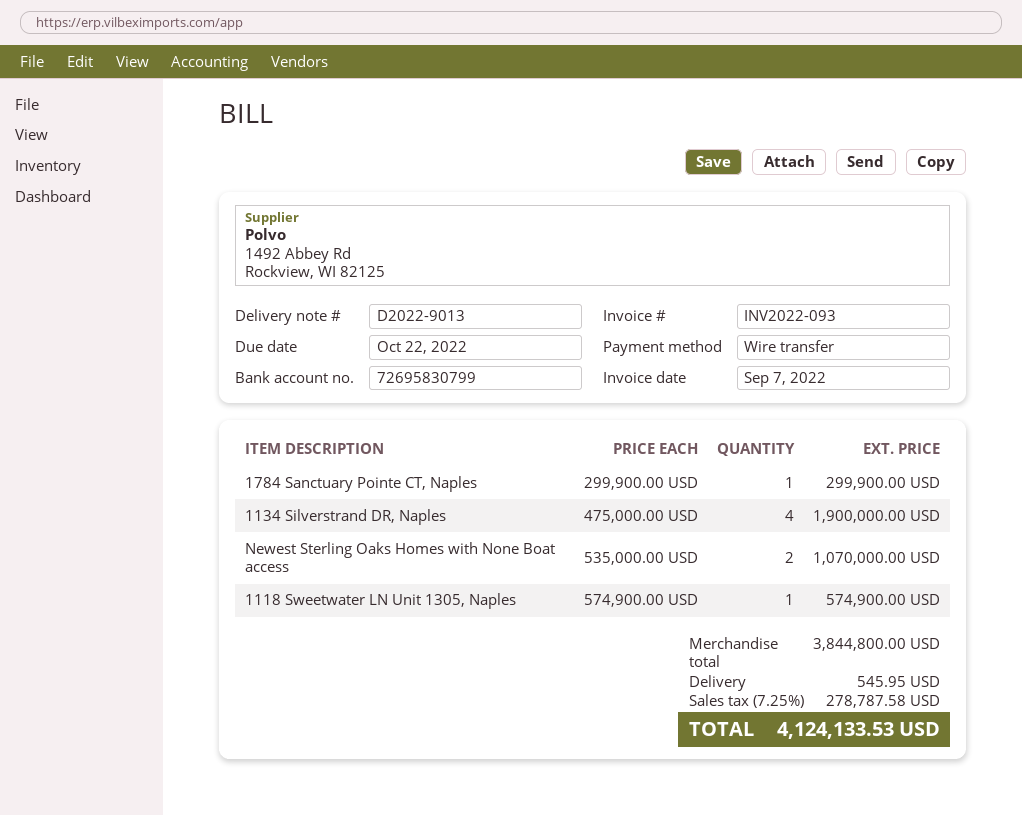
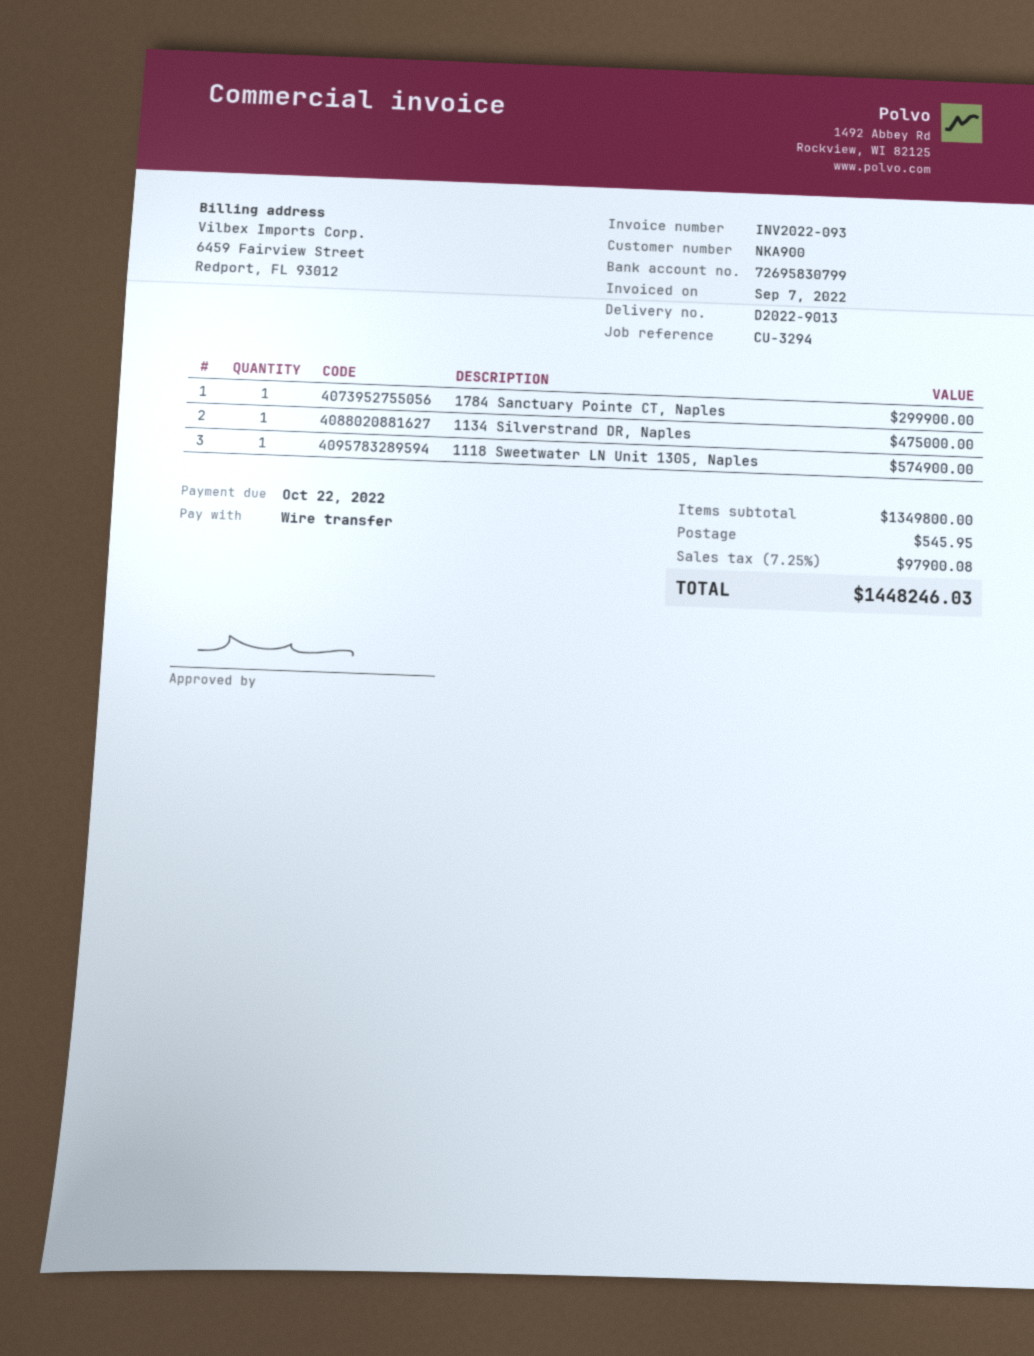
1134 Silverstrand DR, Naples: 4 for 1900000.00 -> 1 for 475000.00
Newest Sterling Oaks Homes with None Boat access: 2 for 1070000.00 -> none
subtotal: 3844800.00 -> 1349800.00
tax: 7.25% = 278787.58 -> 7.25% = 97900.08
total: 4124133.53 -> 1448246.03

